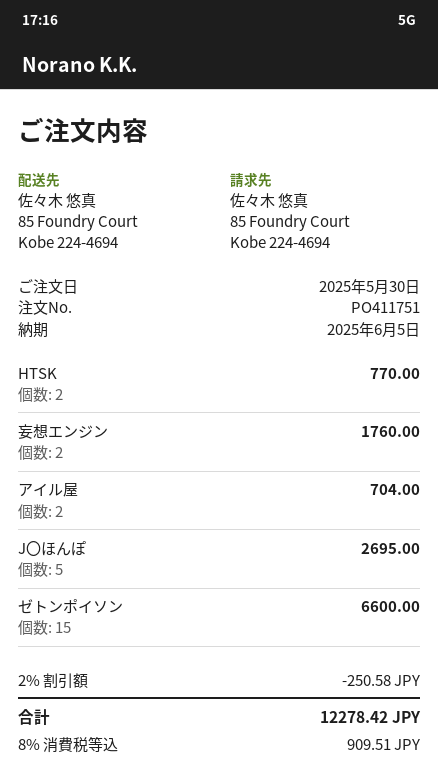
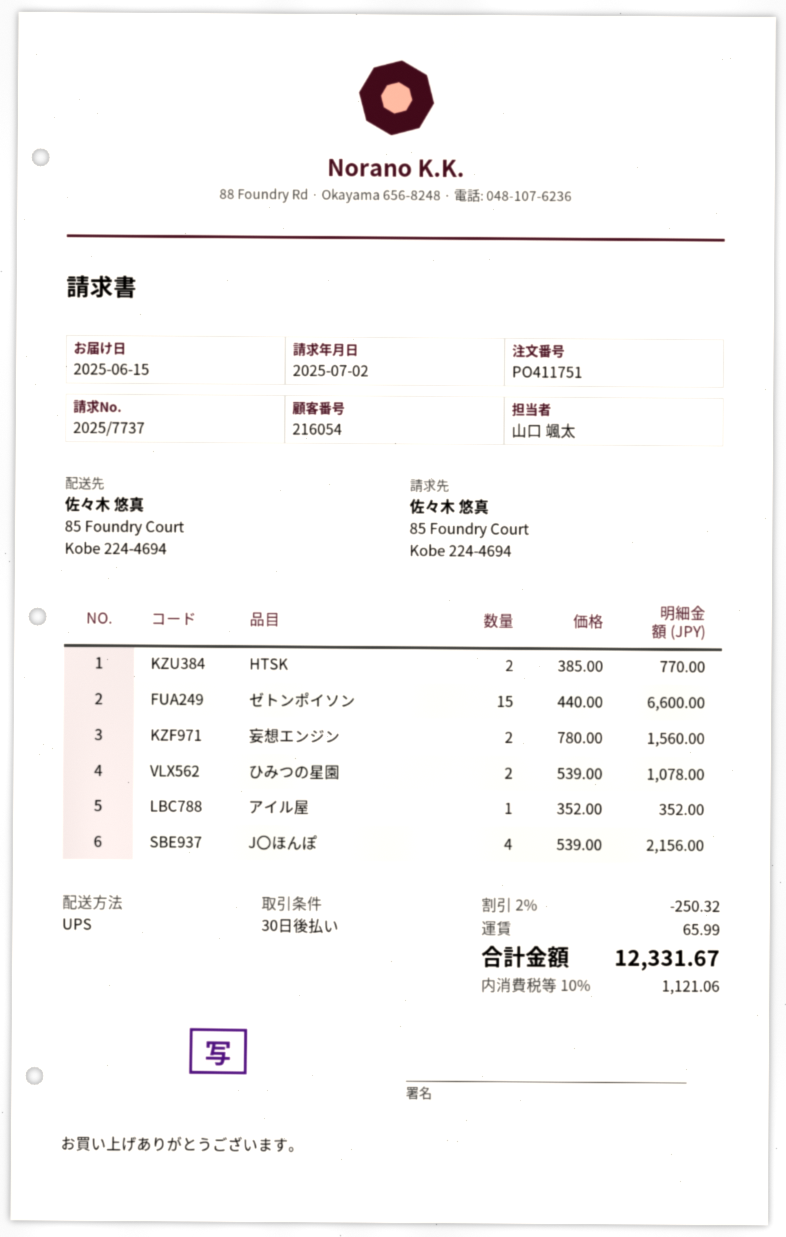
delivery date: 2025-06-05 -> 2025-06-15
妄想エンジン: 2 for 1760.00 -> 2 for 1560.00
アイル屋: 2 for 704.00 -> 1 for 352.00
J〇ほんぽ: 5 for 2695.00 -> 4 for 2156.00
ひみつの星園: none -> 2 for 1078.00
discount: 2% = 250.58 -> 2% = 250.32
shipping: none -> 65.99
tax: 8% = 909.51 -> 10% = 1121.06
total: 12278.42 -> 12331.67

